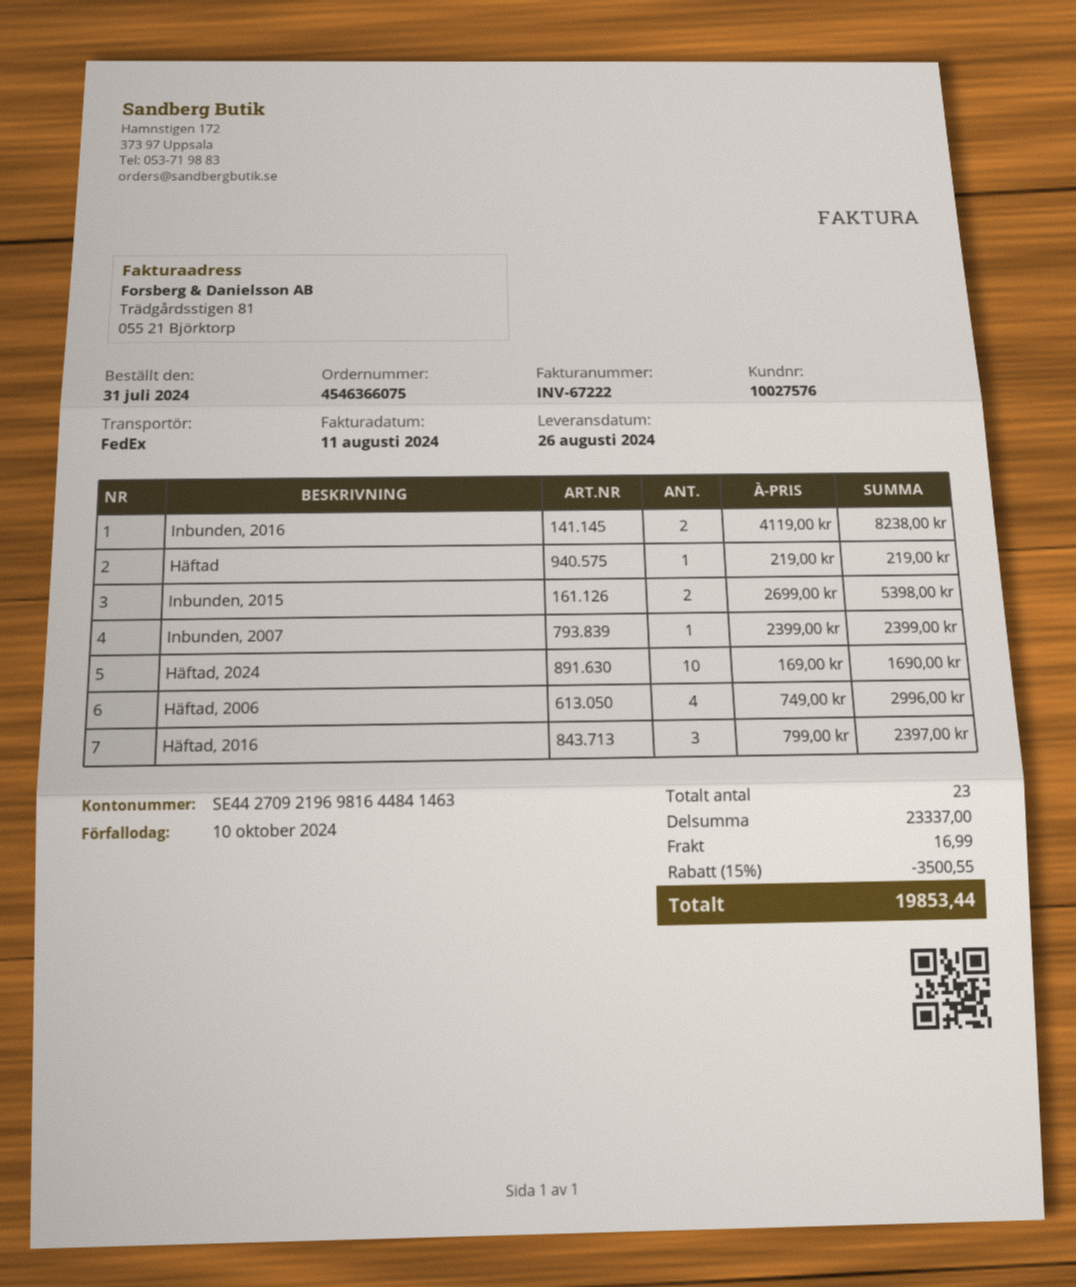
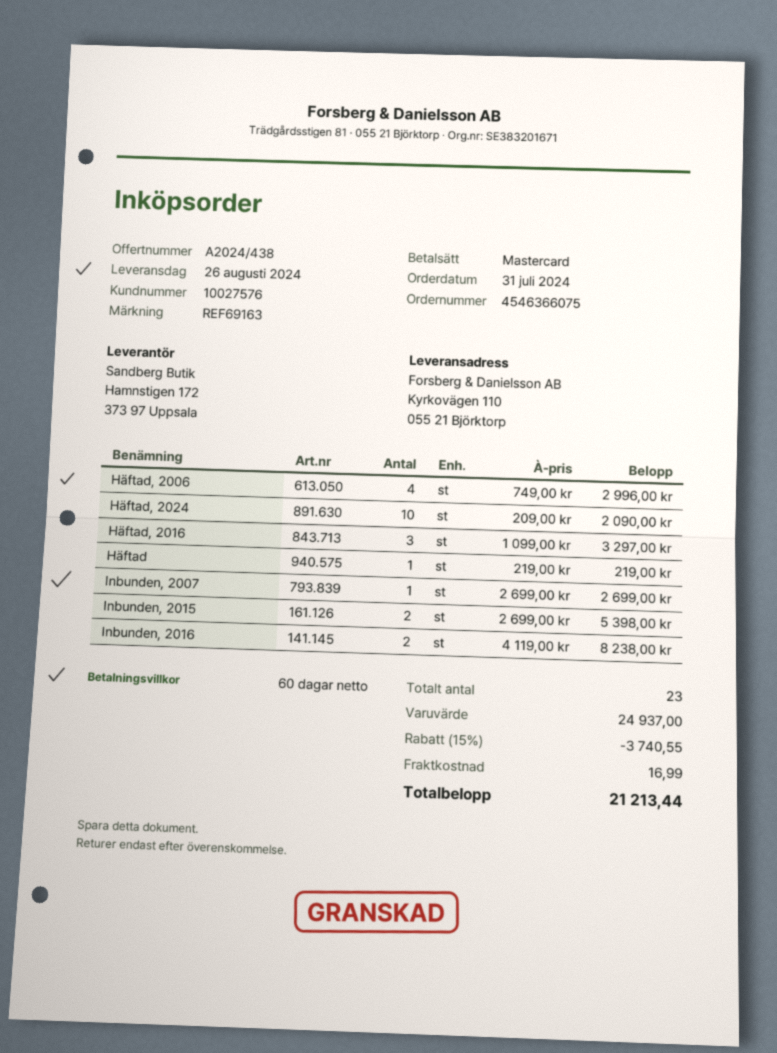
Inbunden, 2007: 1 x 2399.00 = 2399.00 -> 1 x 2699.00 = 2699.00
Häftad, 2024: 10 x 169.00 = 1690.00 -> 10 x 209.00 = 2090.00
Häftad, 2016: 3 x 799.00 = 2397.00 -> 3 x 1099.00 = 3297.00
subtotal: 23337.00 -> 24937.00
discount: 15% = 3500.55 -> 15% = 3740.55
total: 19853.44 -> 21213.44

